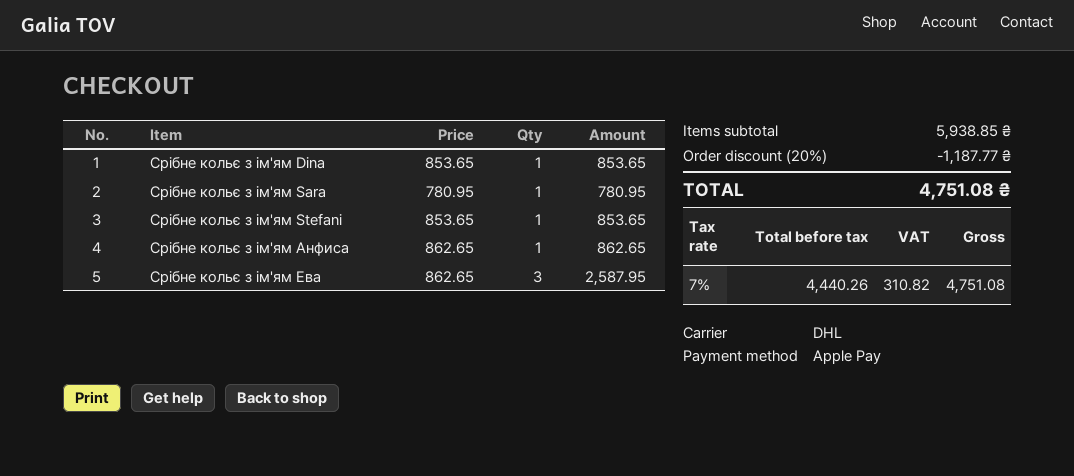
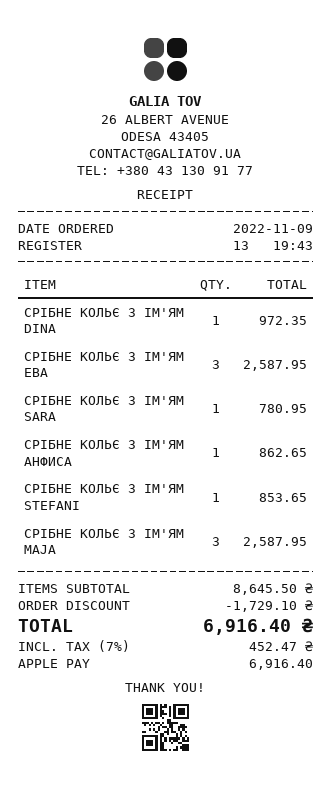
Срібне кольє з ім'ям Dina: 1 for 853.65 -> 1 for 972.35
СРІБНЕ КОЛЬЄ З ІМ'ЯМ MAJA: none -> 3 for 2587.95
subtotal: 5938.85 -> 8645.50
discount: 1187.77 -> 1729.10
tax: 7% = 310.82 -> 7% = 452.47
total: 4751.08 -> 6916.40

